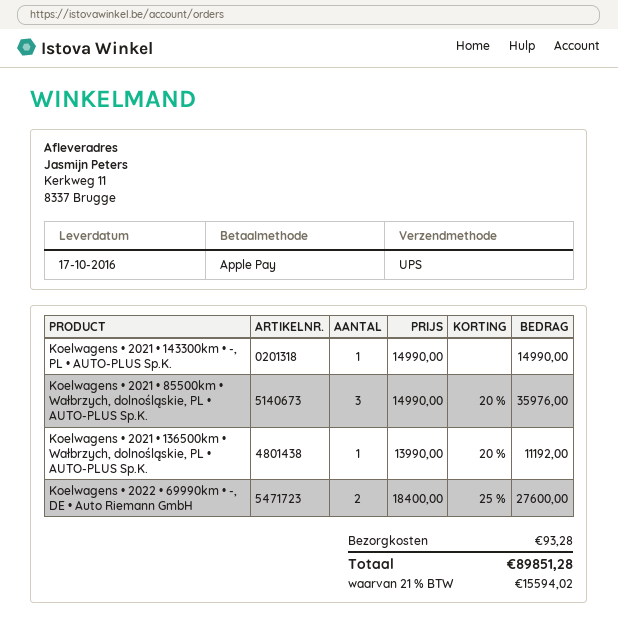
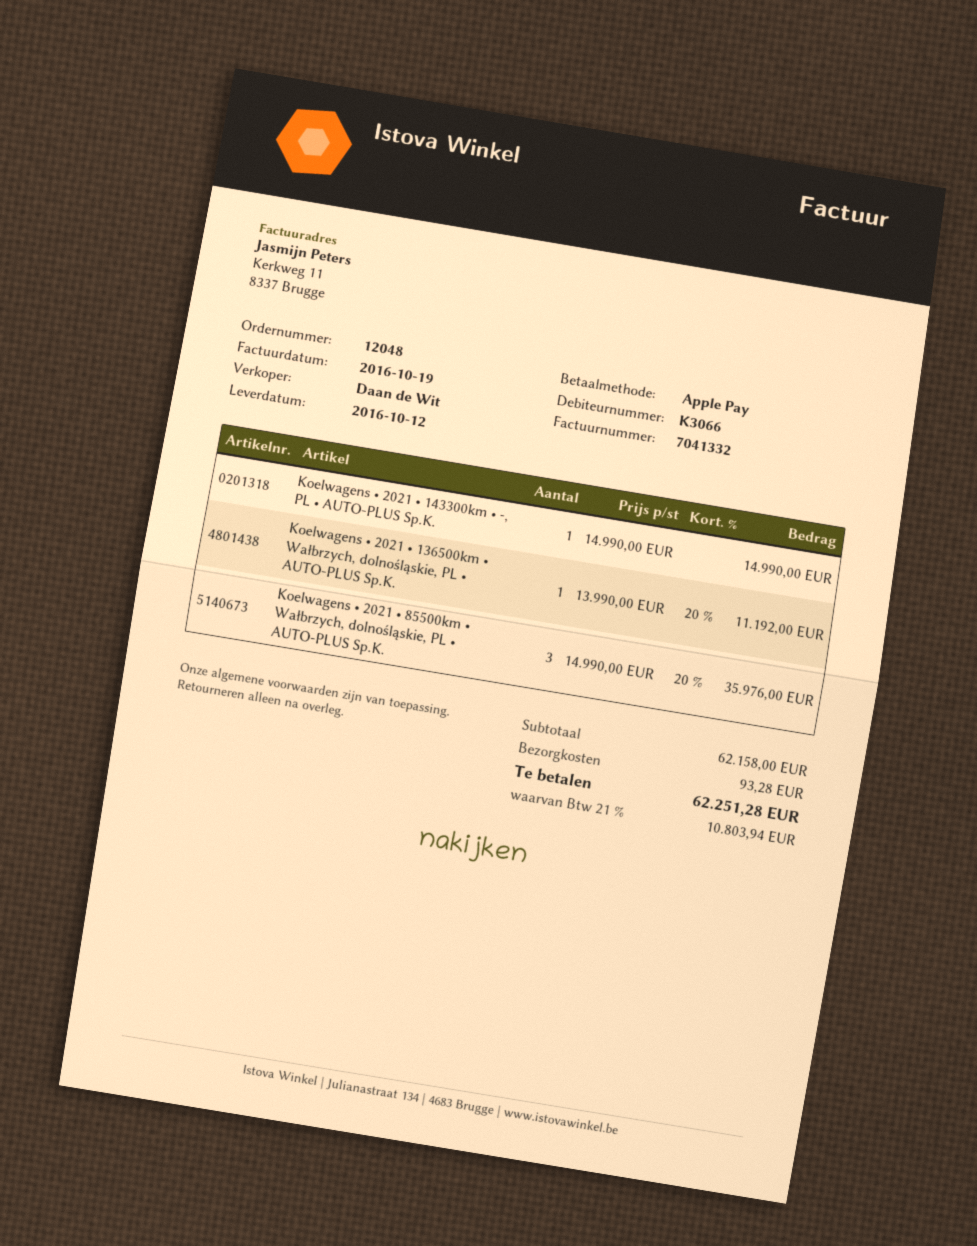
delivery date: 2016-10-17 -> 2016-10-12
Koelwagens • 2022 • 69990km • -, DE • Auto Riemann GmbH: 2 x 18400.00 - 25% = 27600.00 -> none
tax: 21% = 15594.02 -> 21% = 10803.94
total: 89851.28 -> 62251.28

